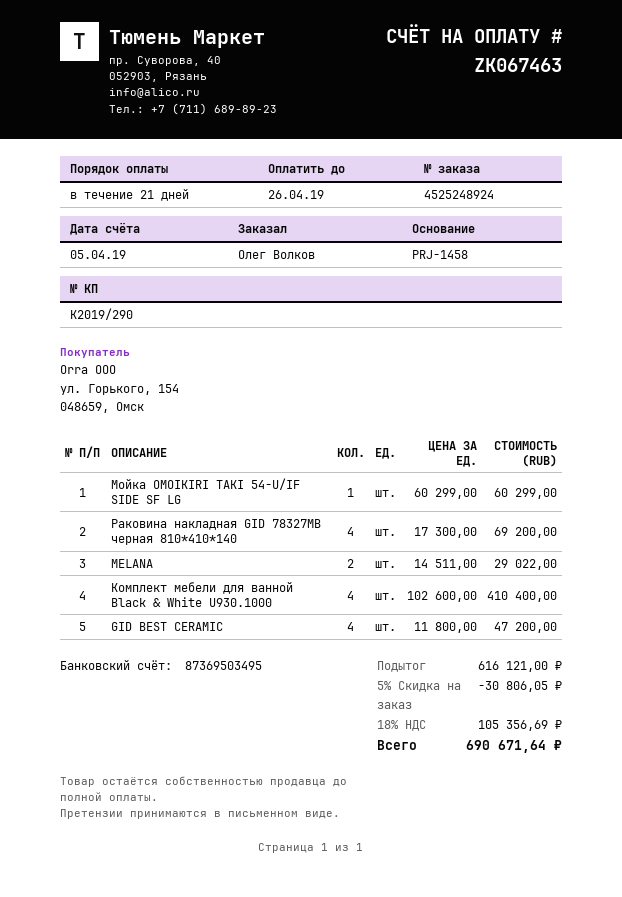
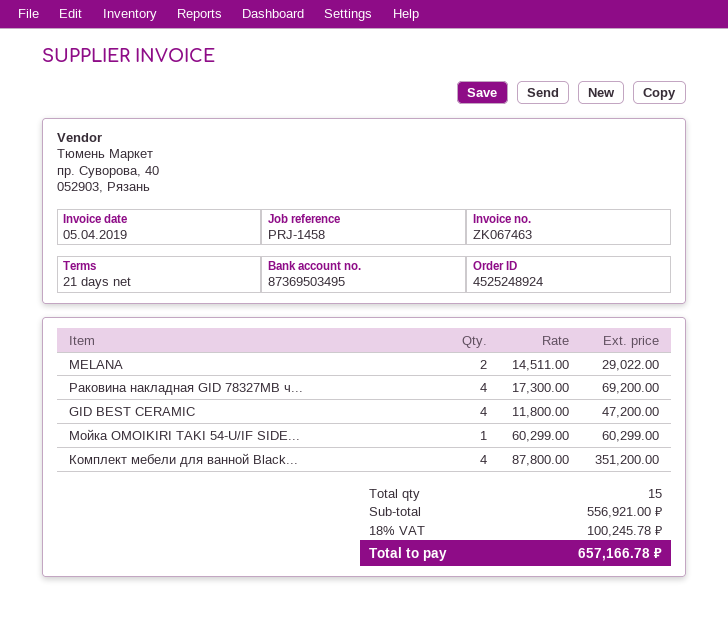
Комплект мебели для ванной Black & White U930.1000: 4 x 102600.00 = 410400.00 -> 4 x 87800.00 = 351200.00
subtotal: 616121.00 -> 556921.00
discount: 5% = 30806.05 -> none
tax: 18% = 105356.69 -> 18% = 100245.78
total: 690671.64 -> 657166.78

